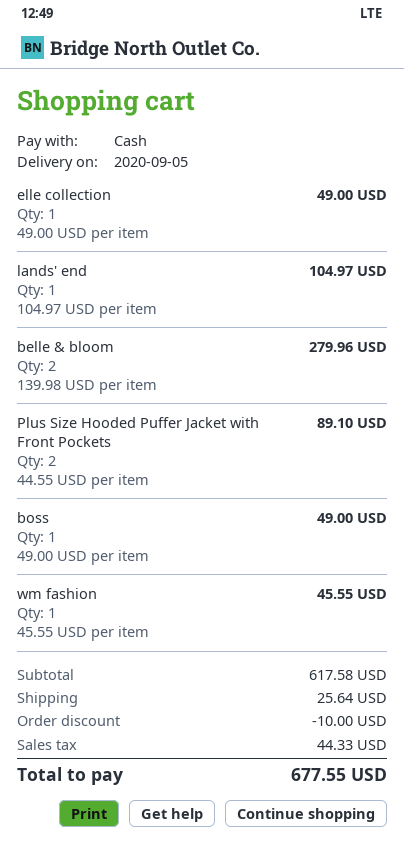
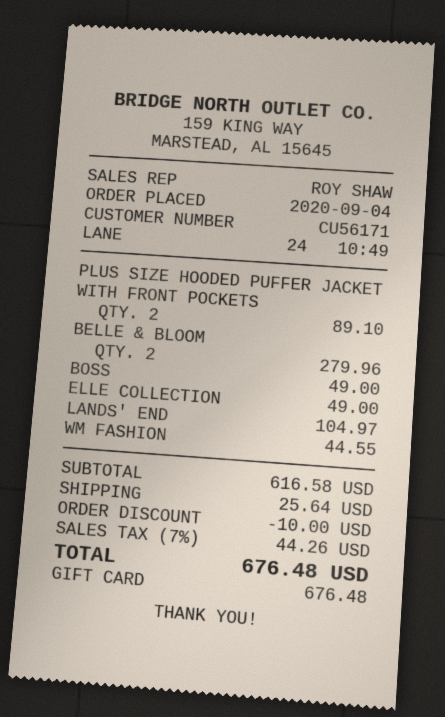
payment method: cash -> gift card
wm fashion: 1 for 45.55 -> 1 for 44.55
subtotal: 617.58 -> 616.58
tax: 44.33 -> 44.26
total: 677.55 -> 676.48

